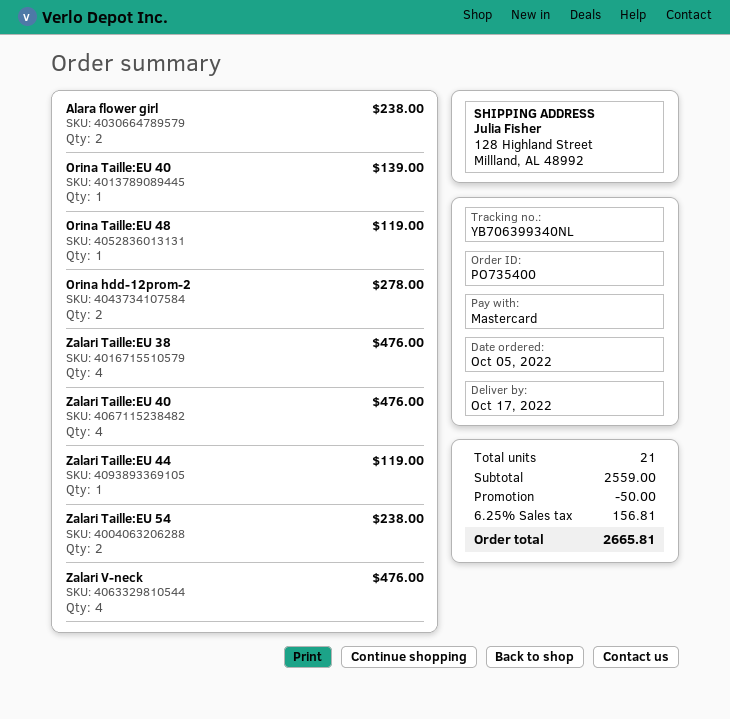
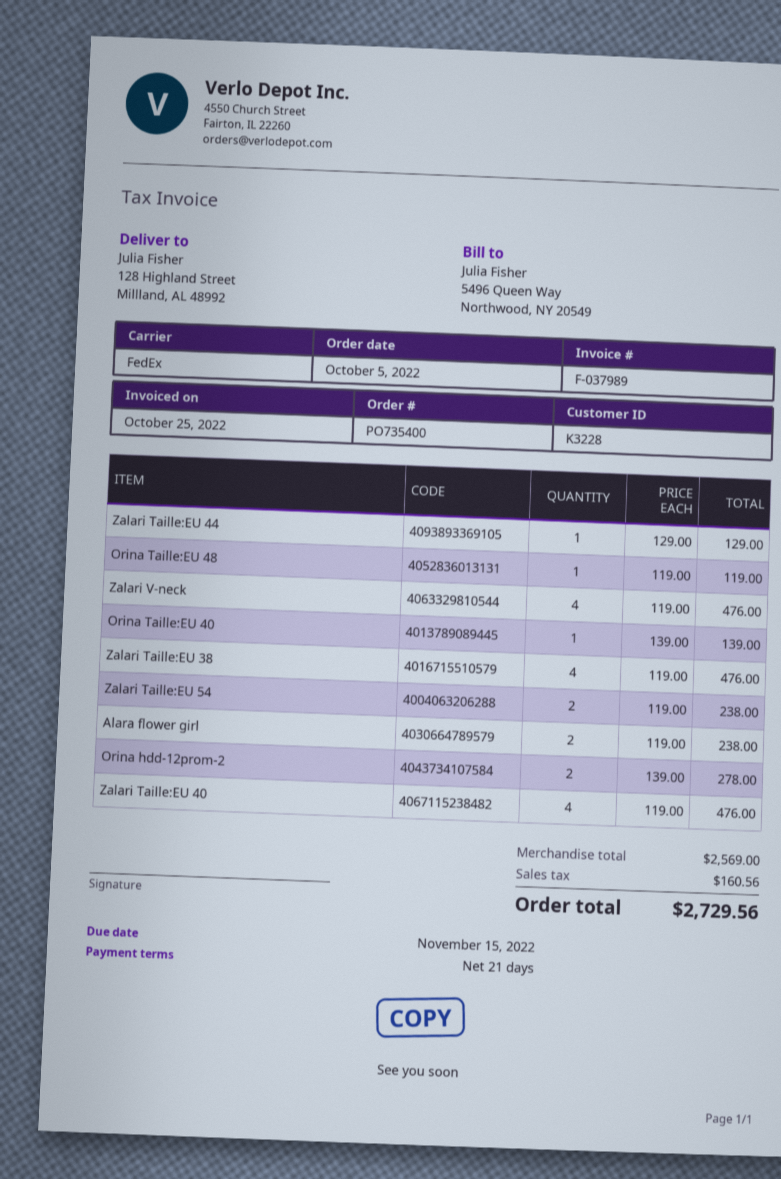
Zalari Taille:EU 44: 1 for 119.00 -> 1 for 129.00
subtotal: 2559.00 -> 2569.00
discount: 50.00 -> none
tax: 156.81 -> 160.56
total: 2665.81 -> 2729.56

